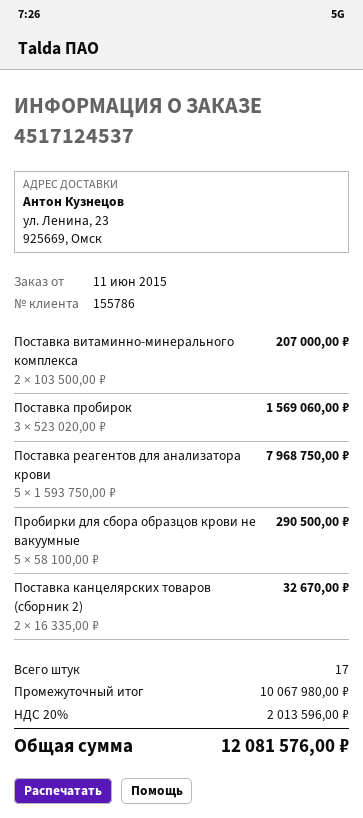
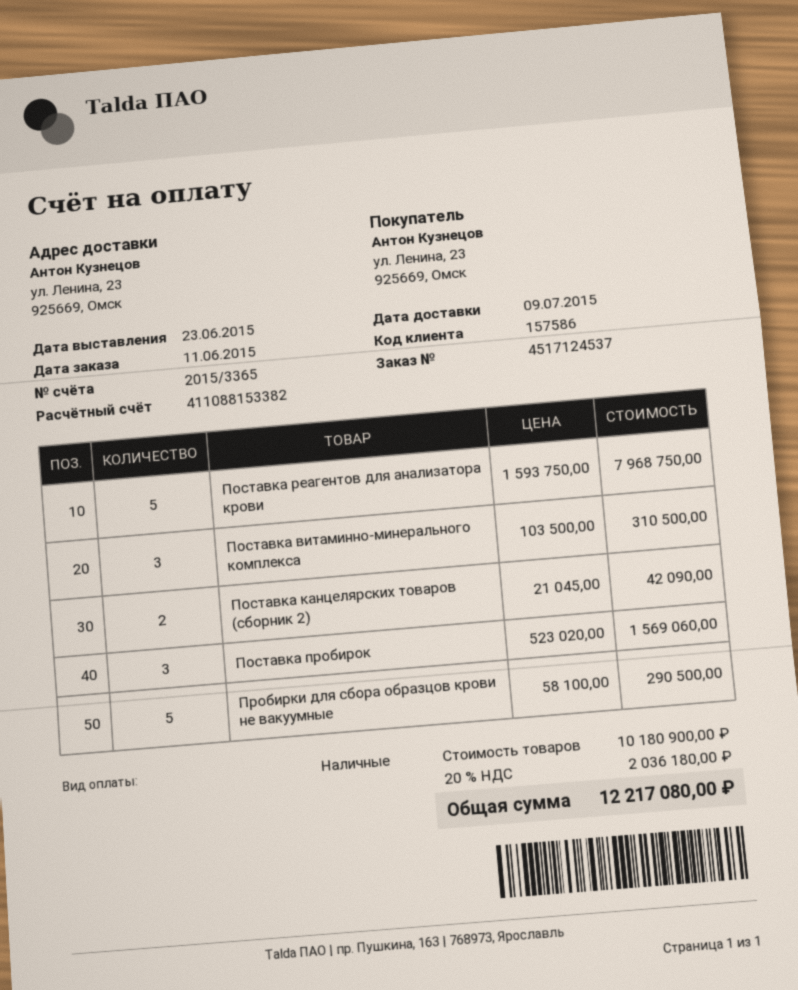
customer number: 155786 -> 157586
Поставка витаминно-минерального комплекса: 2 x 103500.00 = 207000.00 -> 3 x 103500.00 = 310500.00
Поставка канцелярских товаров (сборник 2): 2 x 16335.00 = 32670.00 -> 2 x 21045.00 = 42090.00
subtotal: 10067980.00 -> 10180900.00
tax: 20% = 2013596.00 -> 20% = 2036180.00
total: 12081576.00 -> 12217080.00

